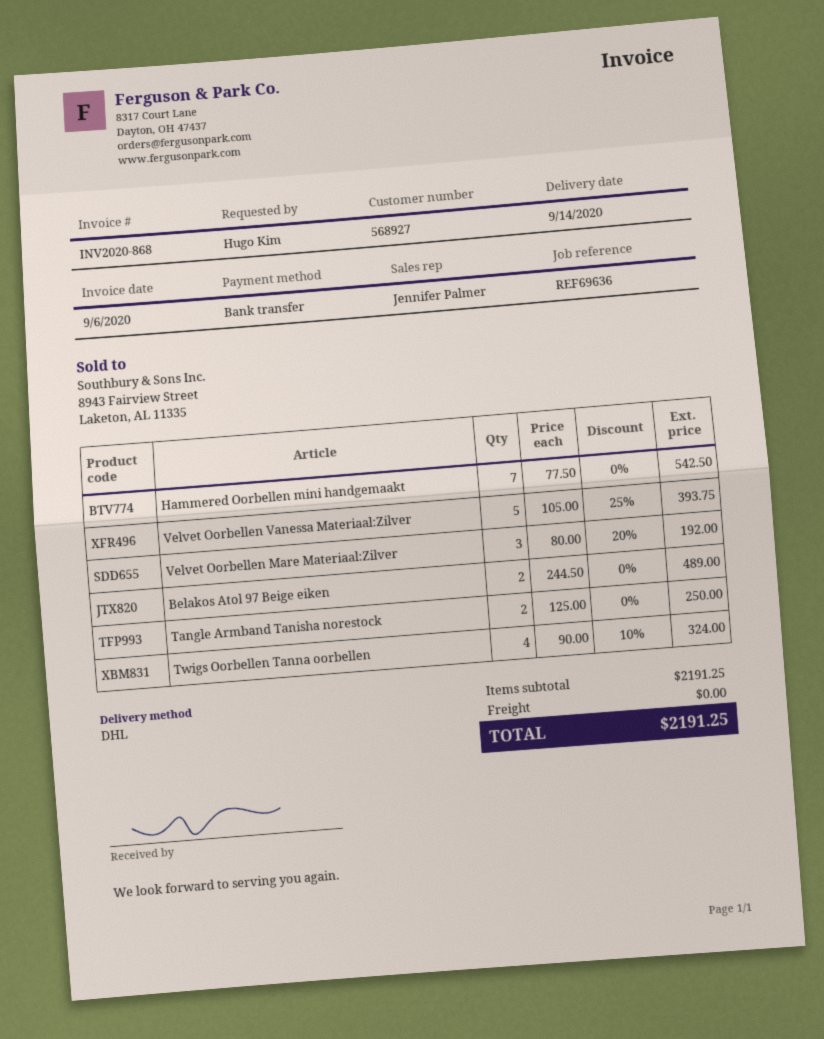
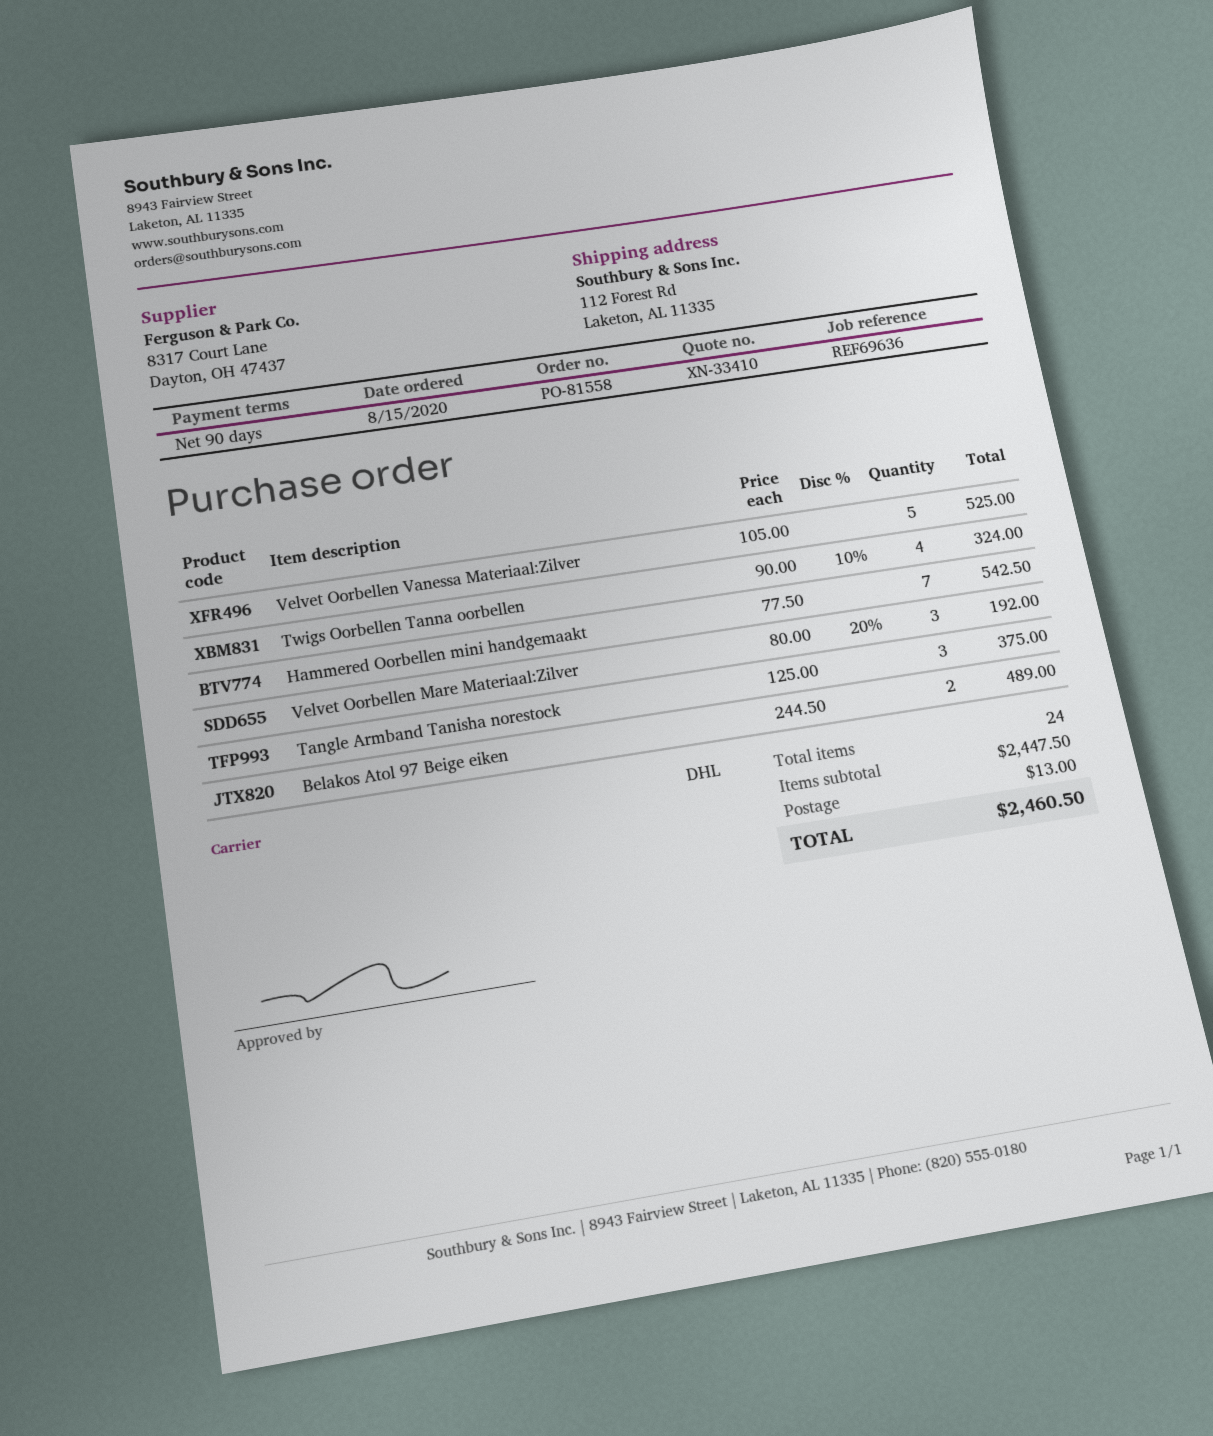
Velvet Oorbellen Vanessa Materiaal:Zilver: 5 x 105.00 - 25% = 393.75 -> 5 x 105.00 = 525.00
Tangle Armband Tanisha norestock: 2 x 125.00 = 250.00 -> 3 x 125.00 = 375.00
subtotal: 2191.25 -> 2447.50
shipping: 0.00 -> 13.00
total: 2191.25 -> 2460.50

